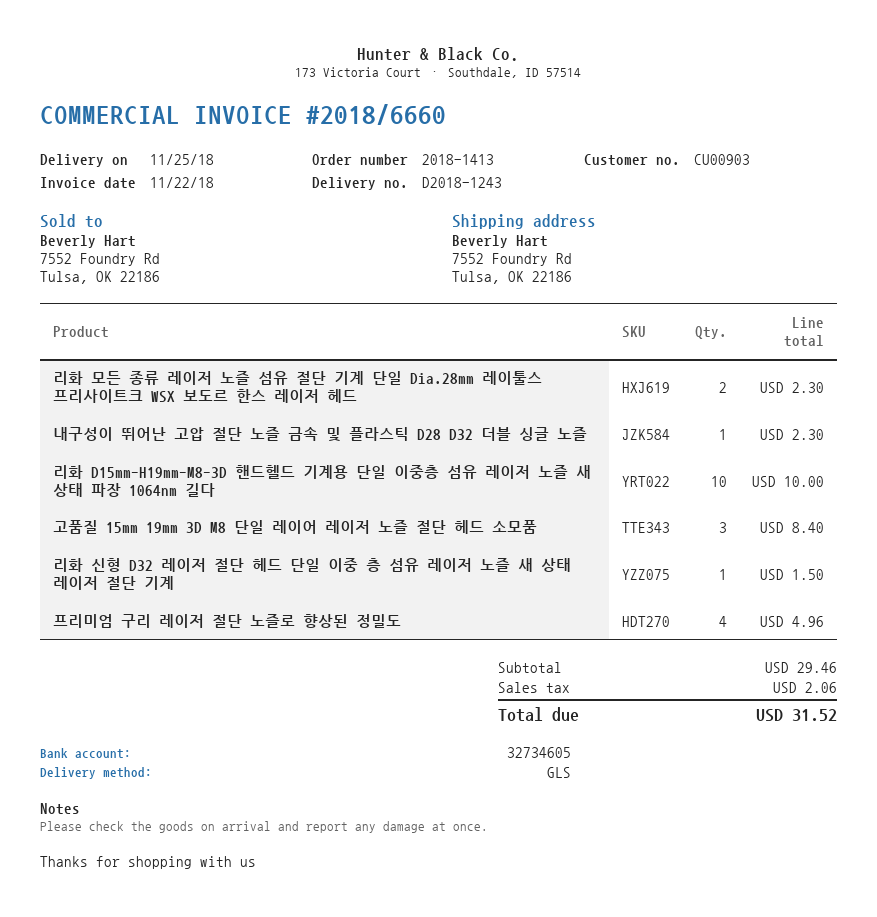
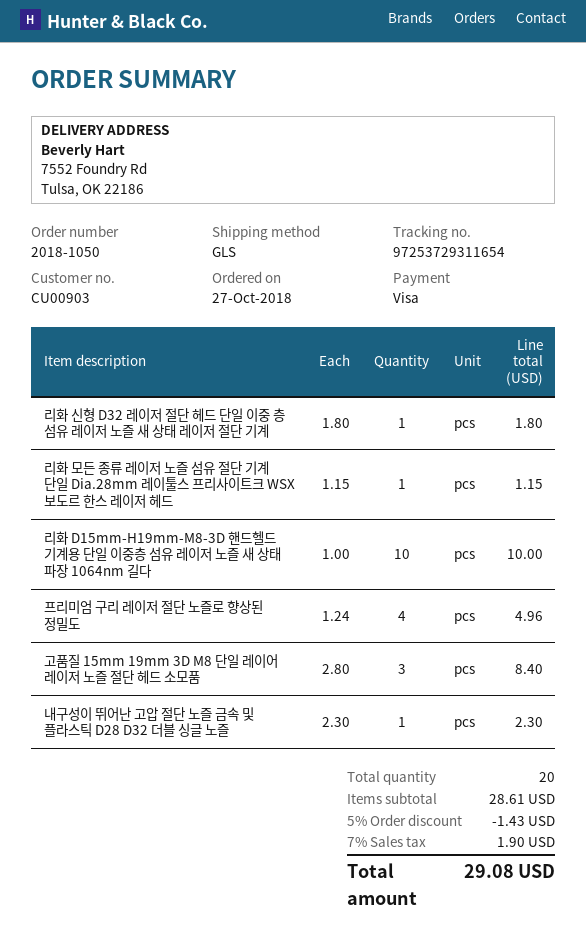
order number: 2018-1413 -> 2018-1050
리화 모든 종류 레이저 노즐 섬유 절단 기계 단일 Dia.28mm 레이툴스 프리사이트크 WSX 보도르 한스 레이저 헤드: 2 for 2.30 -> 1 for 1.15
리화 신형 D32 레이저 절단 헤드 단일 이중 층 섬유 레이저 노즐 새 상태 레이저 절단 기계: 1 for 1.50 -> 1 for 1.80
subtotal: 29.46 -> 28.61
discount: none -> 5% = 1.43
tax: 2.06 -> 1.90
total: 31.52 -> 29.08

